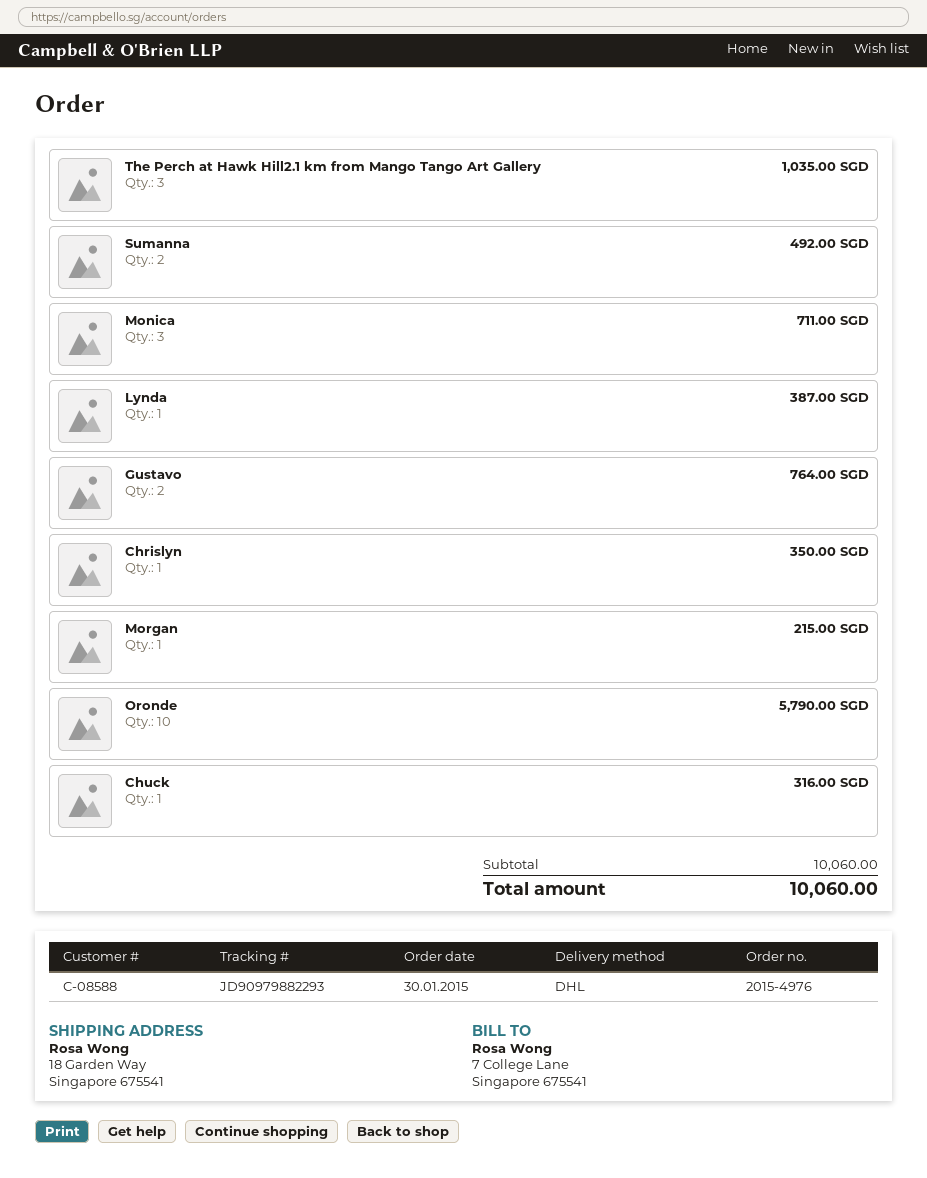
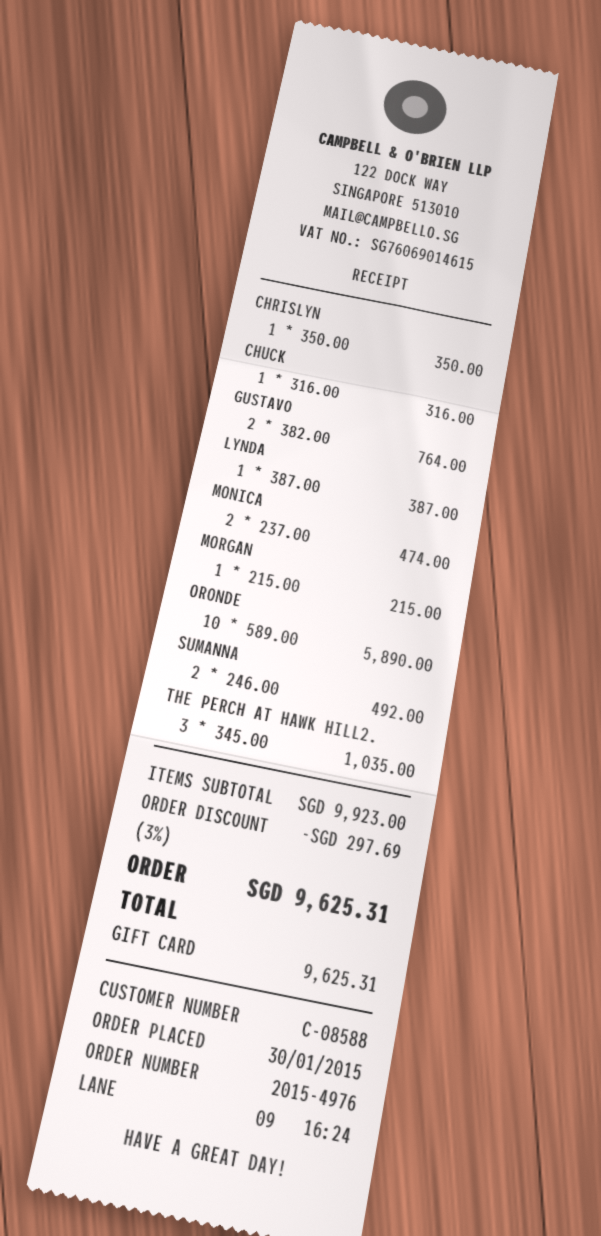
Monica: 3 for 711.00 -> 2 for 474.00
Oronde: 10 for 5790.00 -> 10 for 5890.00
subtotal: 10060.00 -> 9923.00
discount: none -> 3% = 297.69
total: 10060.00 -> 9625.31

